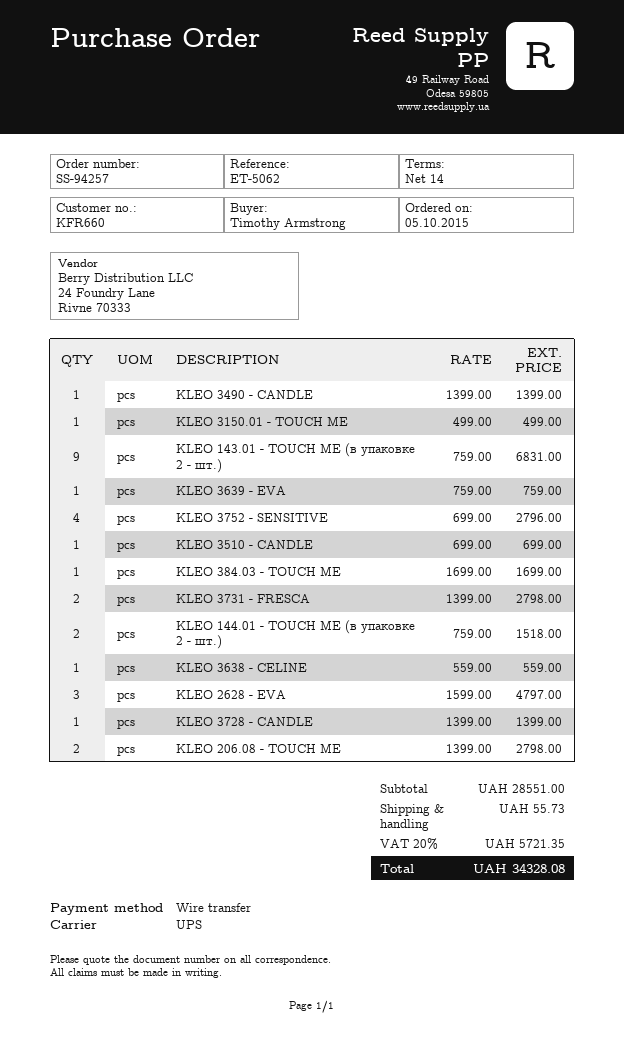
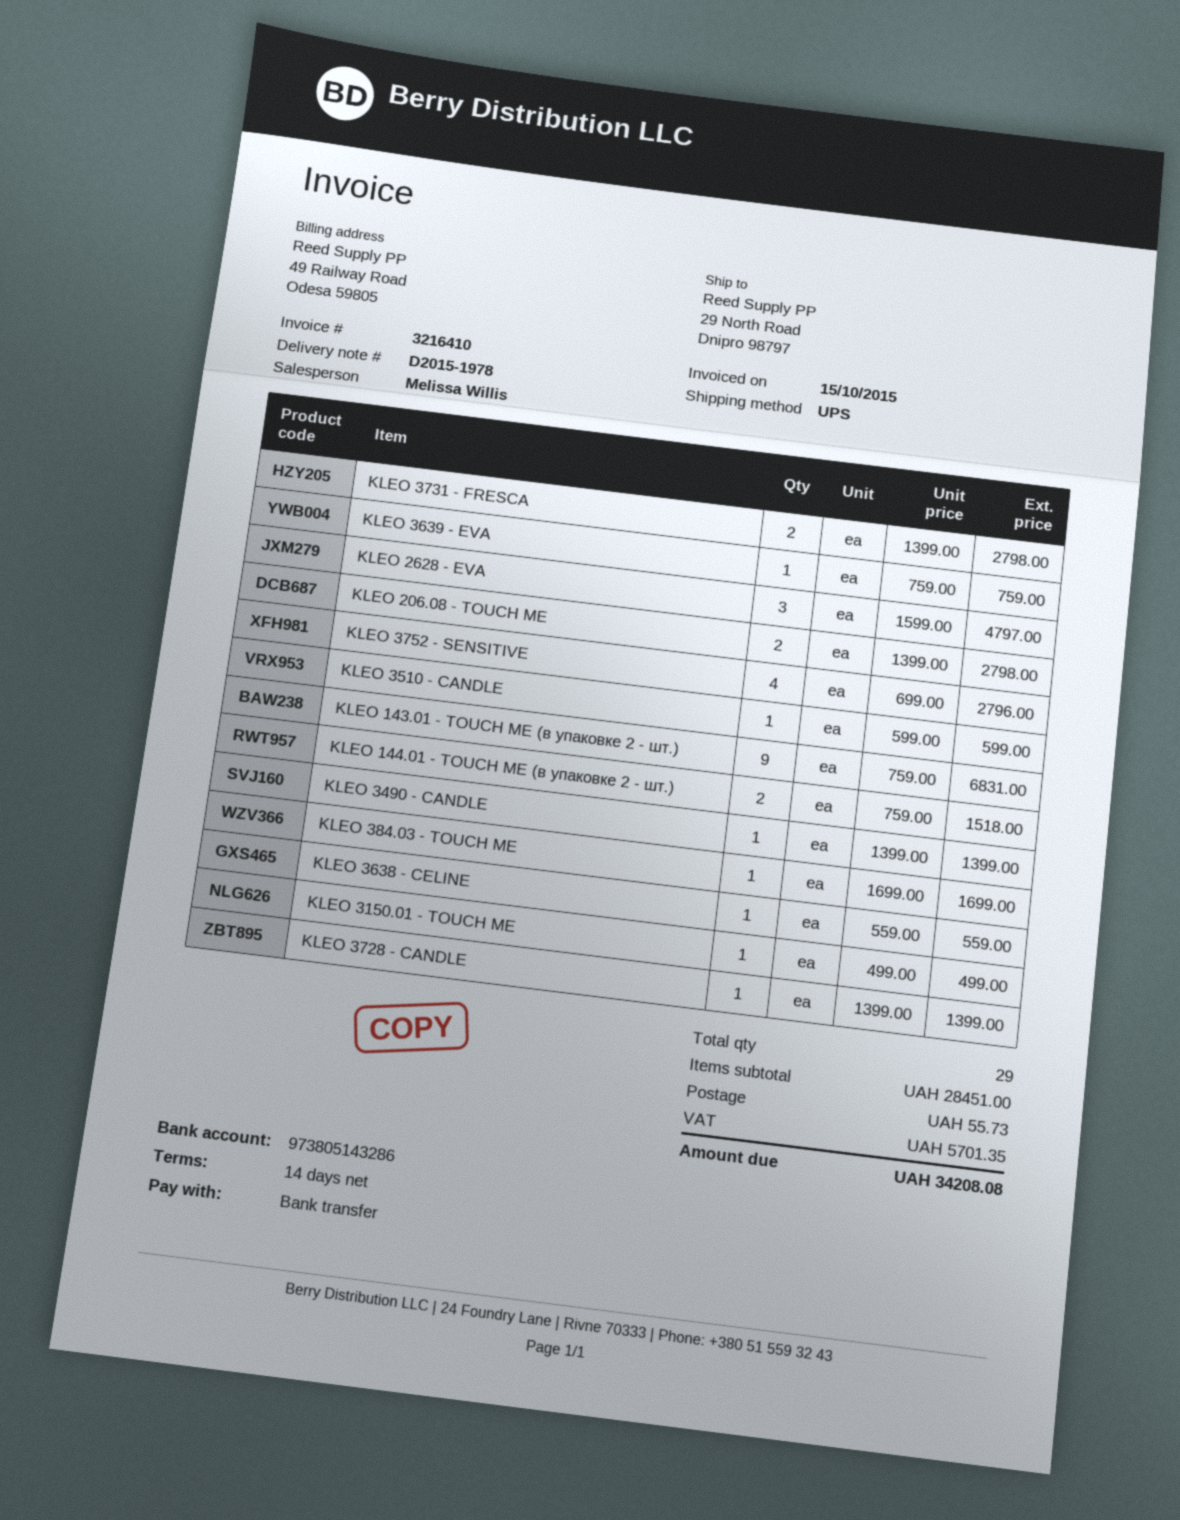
KLEO 3510 - CANDLE: 1 x 699.00 = 699.00 -> 1 x 599.00 = 599.00
subtotal: 28551.00 -> 28451.00
tax: 5721.35 -> 5701.35
total: 34328.08 -> 34208.08

